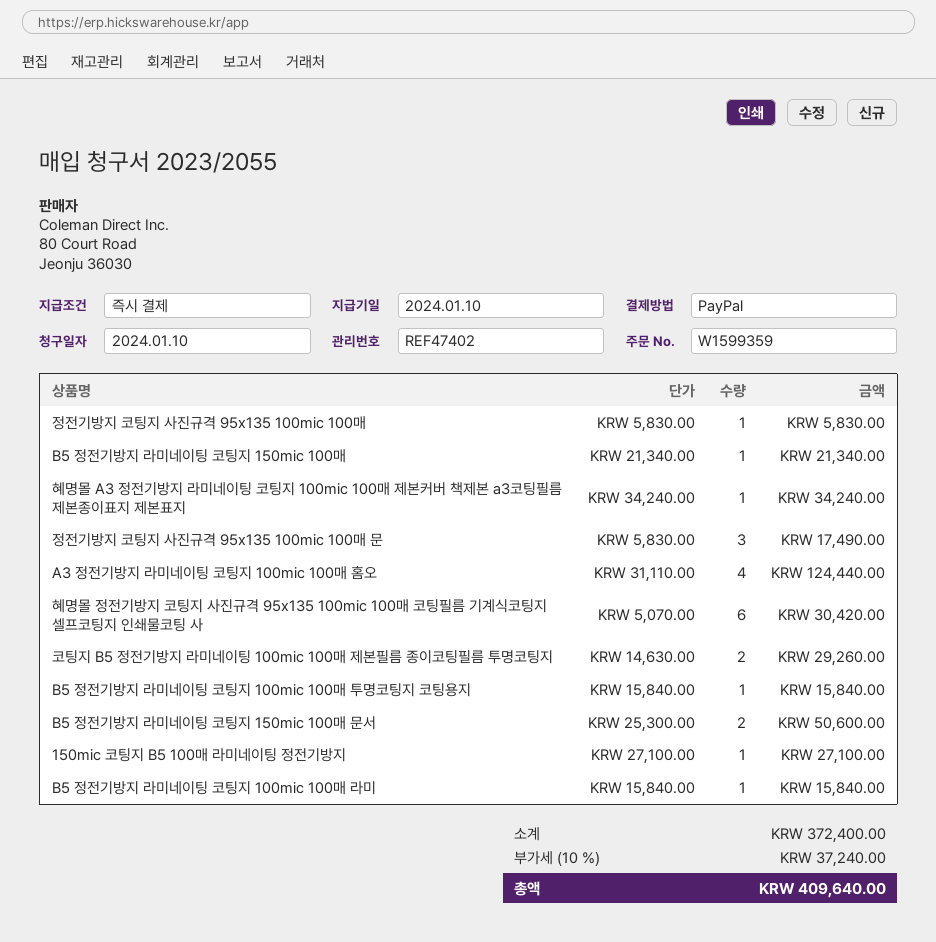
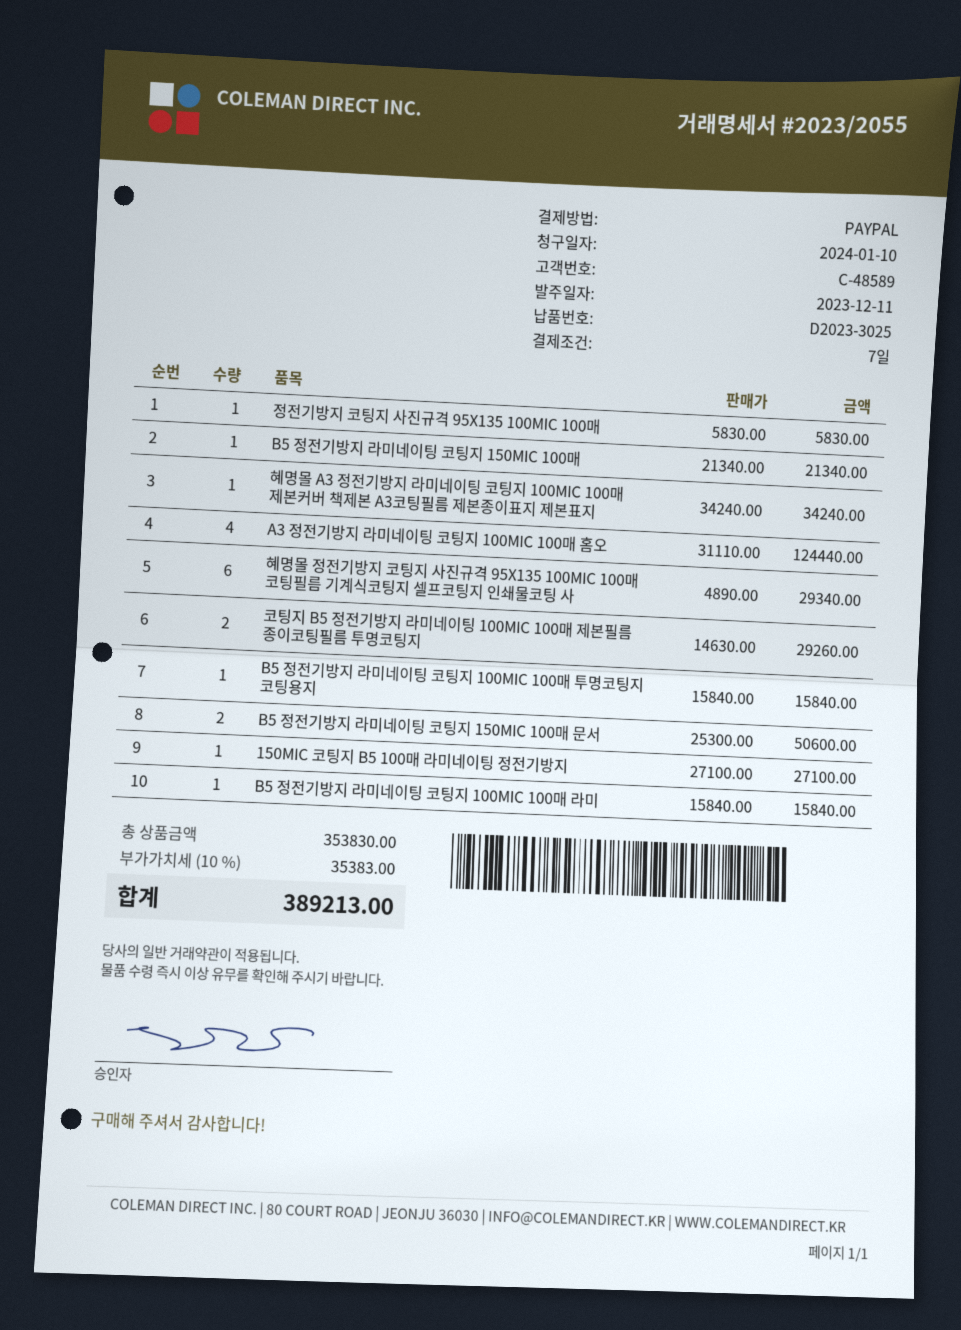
payment terms: on receipt -> 7 days
정전기방지 코팅지 사진규격 95x135 100mic 100매 문: 3 x 5830.00 = 17490.00 -> none
혜명몰 정전기방지 코팅지 사진규격 95x135 100mic 100매 코팅필름 기계식코팅지 셀프코팅지 인쇄물코팅 사: 6 x 5070.00 = 30420.00 -> 6 x 4890.00 = 29340.00
subtotal: 372400.00 -> 353830.00
tax: 10% = 37240.00 -> 10% = 35383.00
total: 409640.00 -> 389213.00

